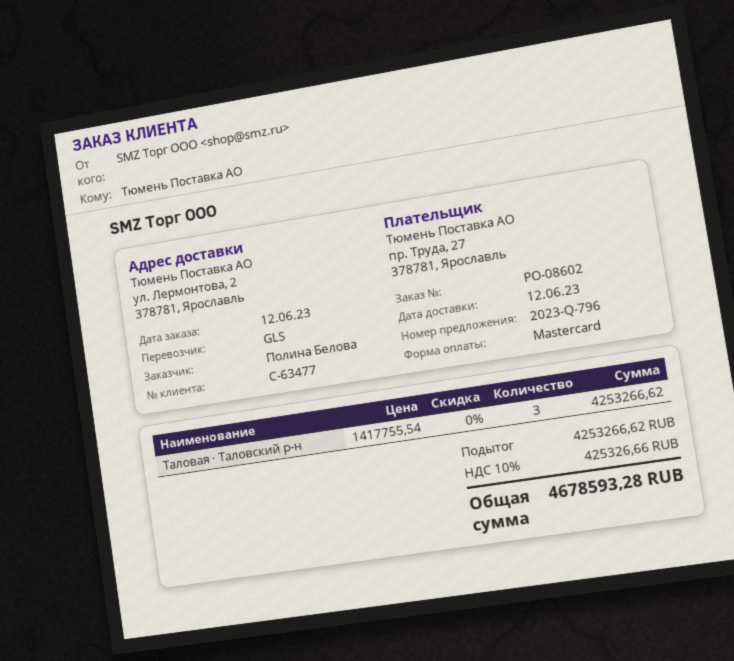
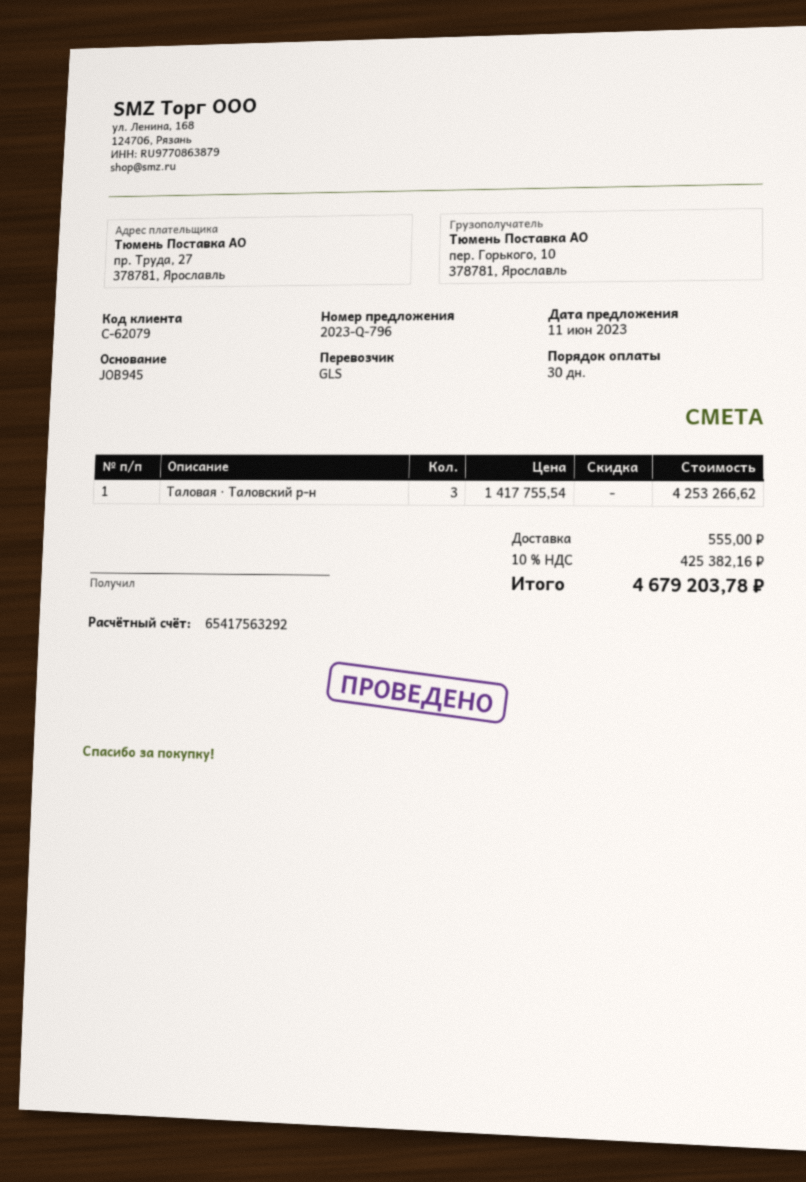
customer number: C-63477 -> C-62079
ship to: ул. Лермонтова, 2, 378781, Ярославль -> пер. Горького, 10, 378781, Ярославль
shipping: none -> 555.00
tax: 10% = 425326.66 -> 10% = 425382.16
total: 4678593.28 -> 4679203.78

